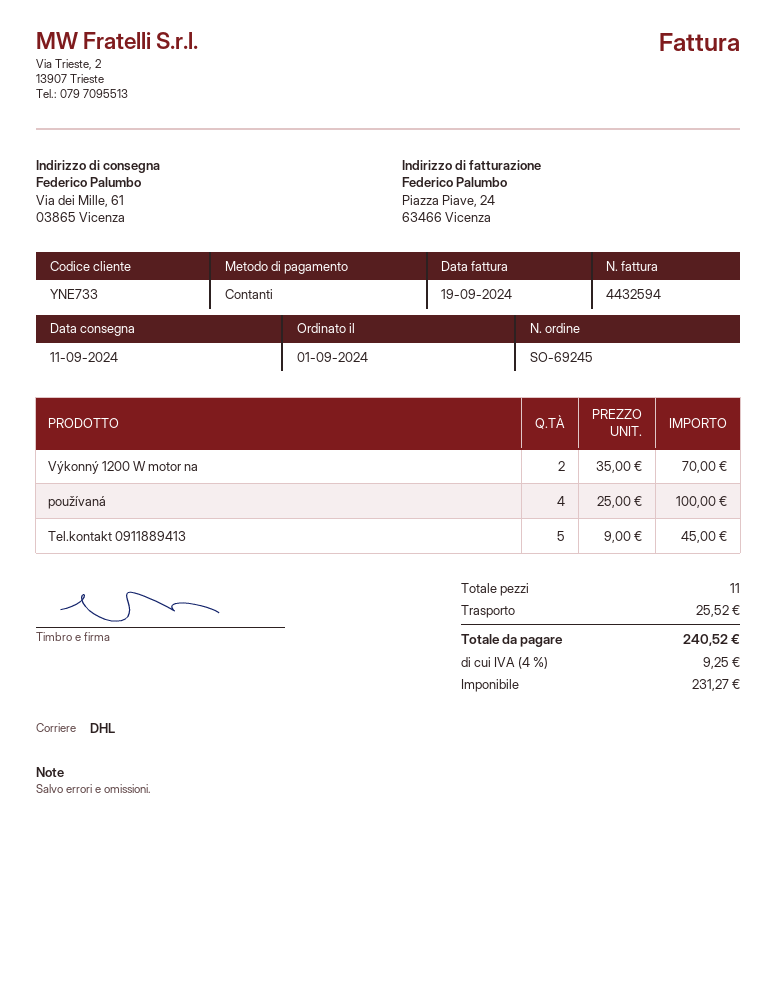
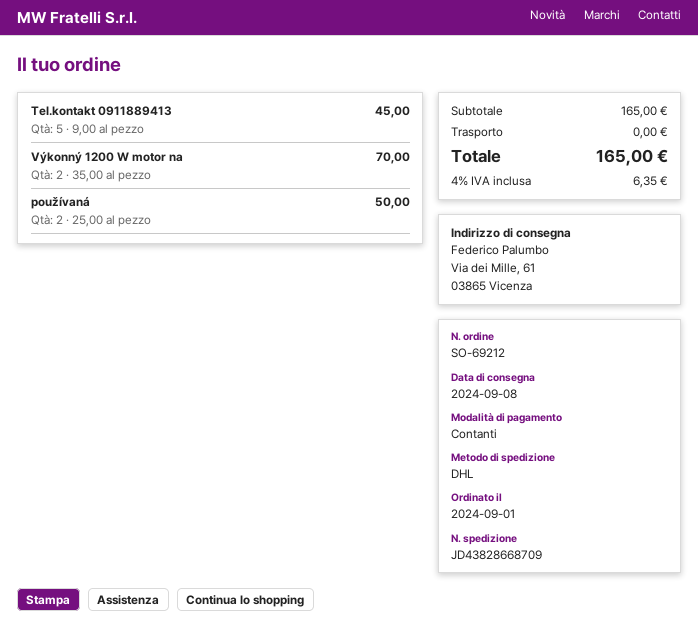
order number: SO-69245 -> SO-69212
delivery date: 2024-09-11 -> 2024-09-08
používaná: 4 x 25.00 = 100.00 -> 2 x 25.00 = 50.00
shipping: 25.52 -> 0.00
tax: 4% = 9.25 -> 4% = 6.35
total: 240.52 -> 165.00

